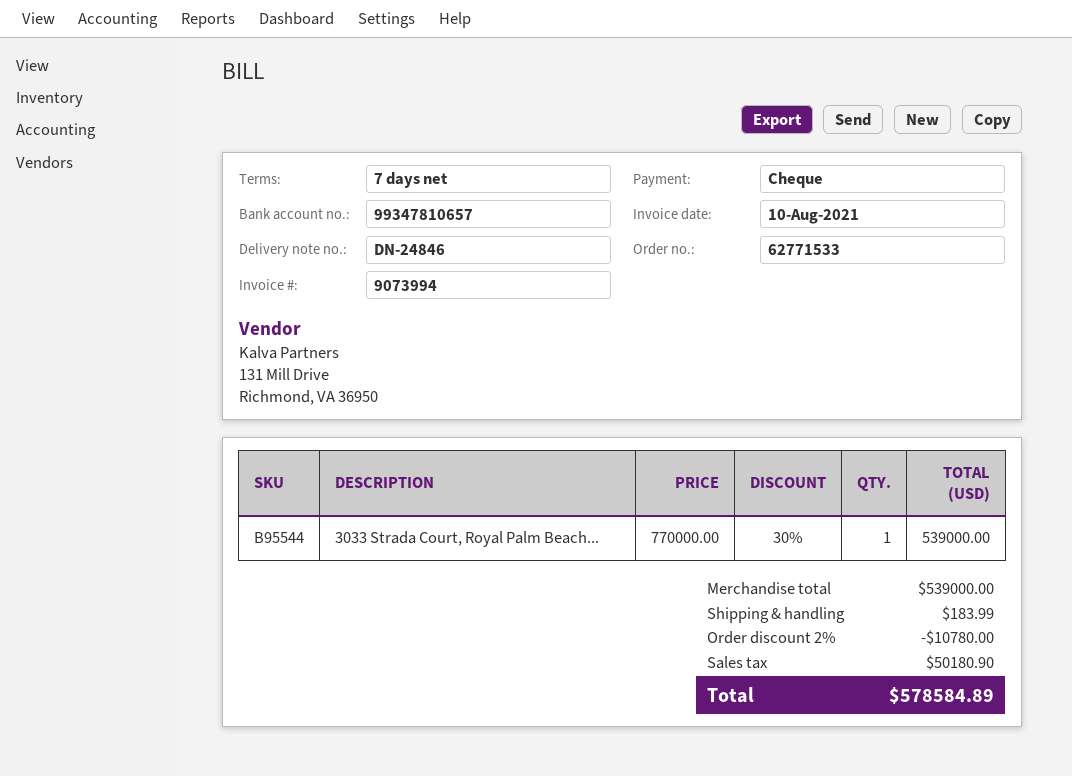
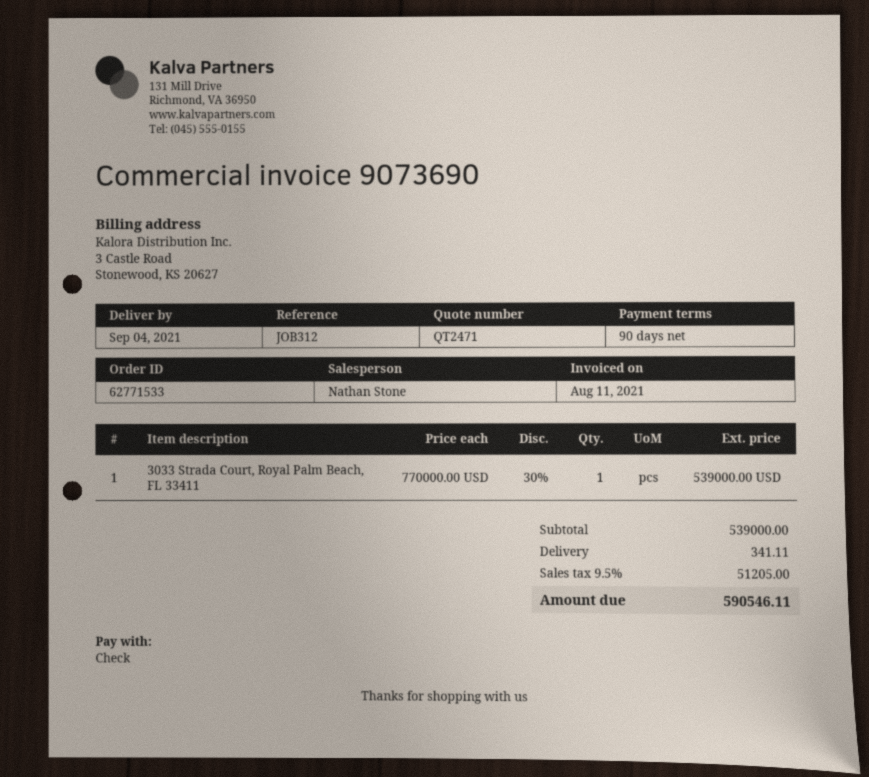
invoice number: 9073994 -> 9073690
invoice date: 2021-08-10 -> 2021-08-11
payment terms: 7 days -> 90 days
discount: 2% = 10780.00 -> none
shipping: 183.99 -> 341.11
tax: 50180.90 -> 51205.00
total: 578584.89 -> 590546.11

